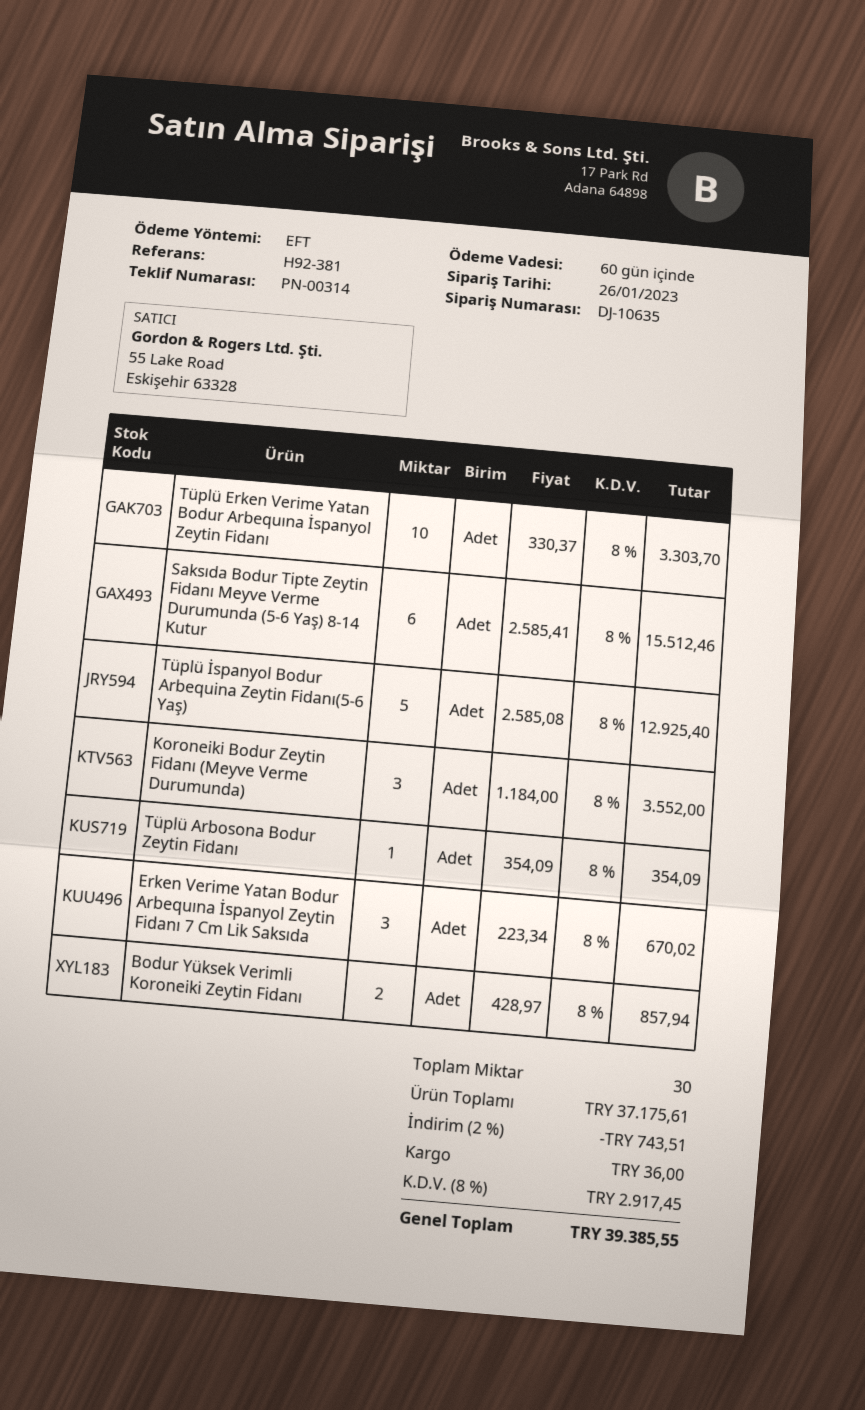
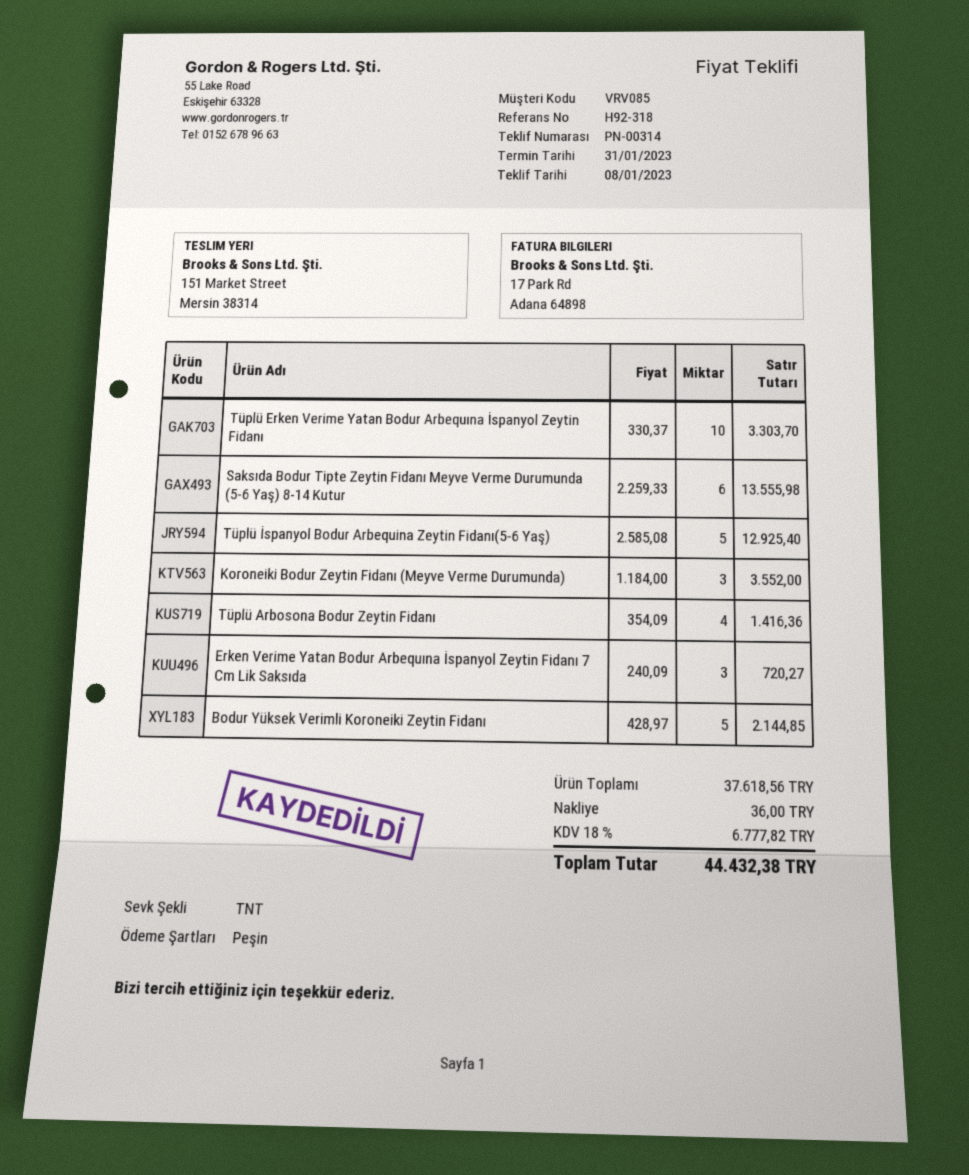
payment terms: 60 days -> on receipt
reference: H92-381 -> H92-318
Saksıda Bodur Tipte Zeytin Fidanı Meyve Verme Durumunda (5-6 Yaş) 8-14 Kutur: 6 x 2585.41 = 15512.46 -> 6 x 2259.33 = 13555.98
Tüplü Arbosona Bodur Zeytin Fidanı: 1 x 354.09 = 354.09 -> 4 x 354.09 = 1416.36
Erken Verime Yatan Bodur Arbequına İspanyol Zeytin Fidanı 7 Cm Lik Saksıda: 3 x 223.34 = 670.02 -> 3 x 240.09 = 720.27
Bodur Yüksek Verimli Koroneiki Zeytin Fidanı: 2 x 428.97 = 857.94 -> 5 x 428.97 = 2144.85
subtotal: 37175.61 -> 37618.56
discount: 2% = 743.51 -> none
tax: 8% = 2917.45 -> 18% = 6777.82
total: 39385.55 -> 44432.38

